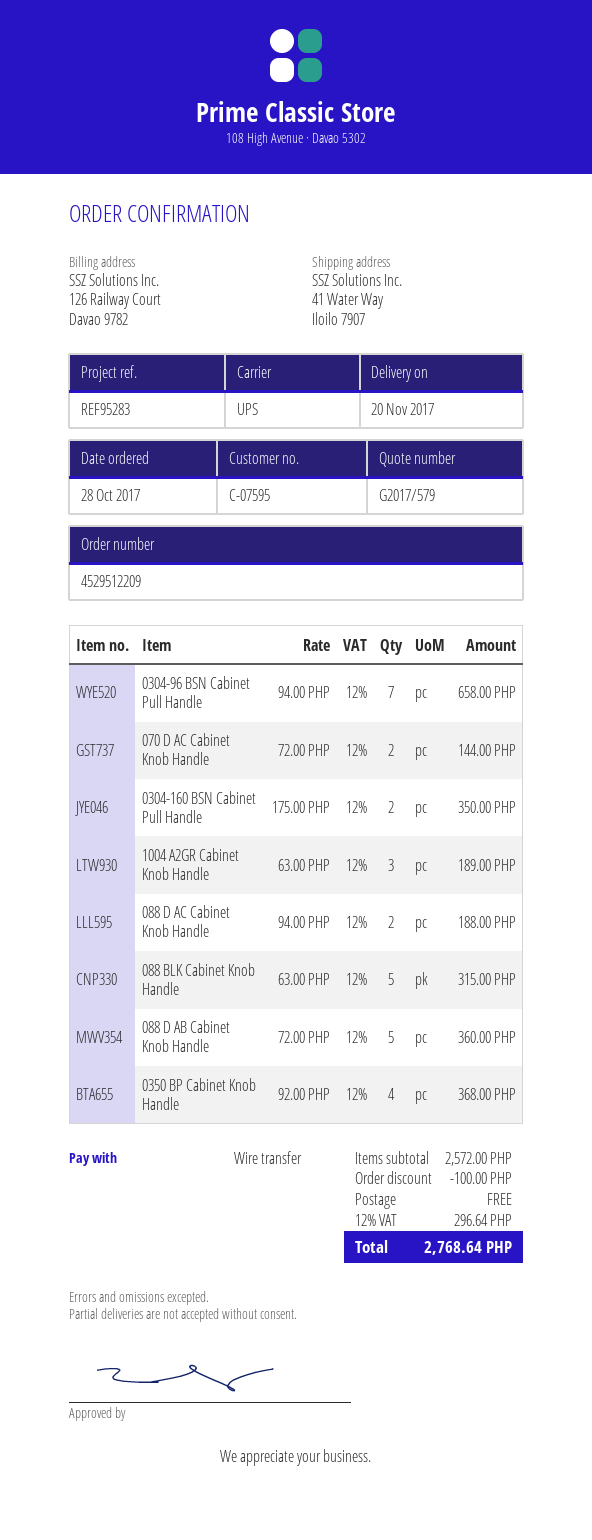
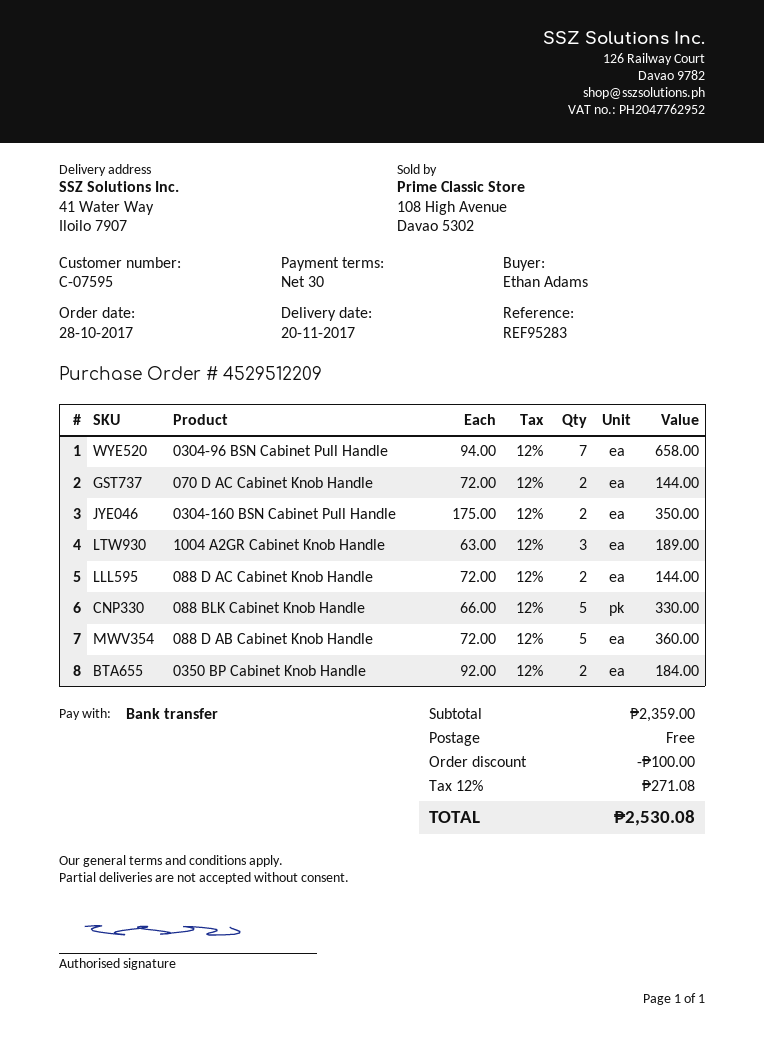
088 D AC Cabinet Knob Handle: 2 x 94.00 = 188.00 -> 2 x 72.00 = 144.00
088 BLK Cabinet Knob Handle: 5 x 63.00 = 315.00 -> 5 x 66.00 = 330.00
0350 BP Cabinet Knob Handle: 4 x 92.00 = 368.00 -> 2 x 92.00 = 184.00
subtotal: 2572.00 -> 2359.00
tax: 12% = 296.64 -> 12% = 271.08
total: 2768.64 -> 2530.08

